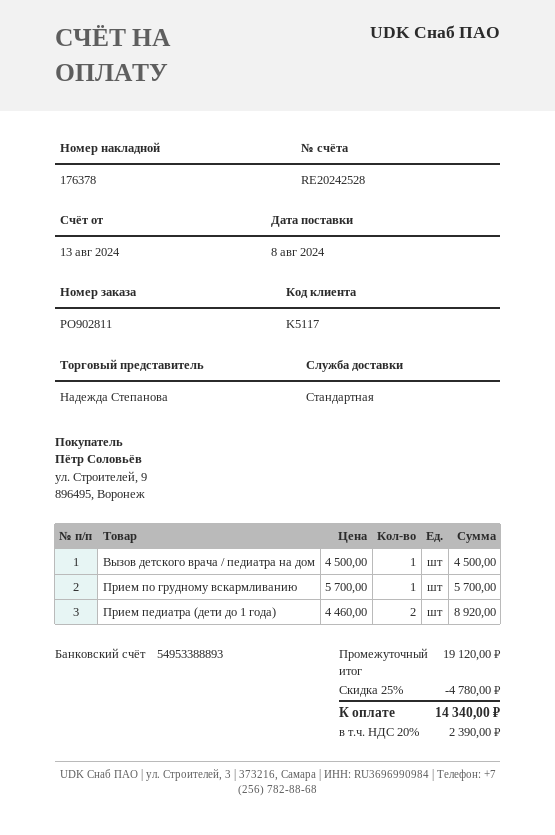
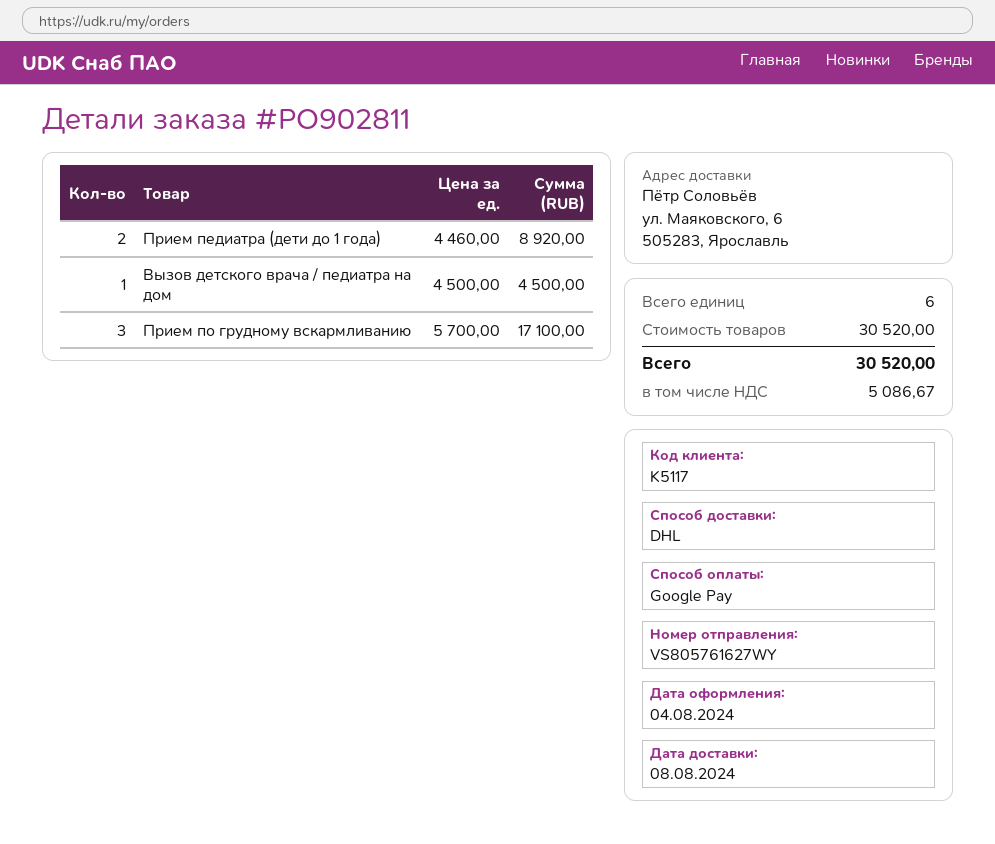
shipping method: standard -> DHL
Прием по грудному вскармливанию: 1 x 5700.00 = 5700.00 -> 3 x 5700.00 = 17100.00
subtotal: 19120.00 -> 30520.00
discount: 25% = 4780.00 -> none
tax: 2390.00 -> 5086.67
total: 14340.00 -> 30520.00

